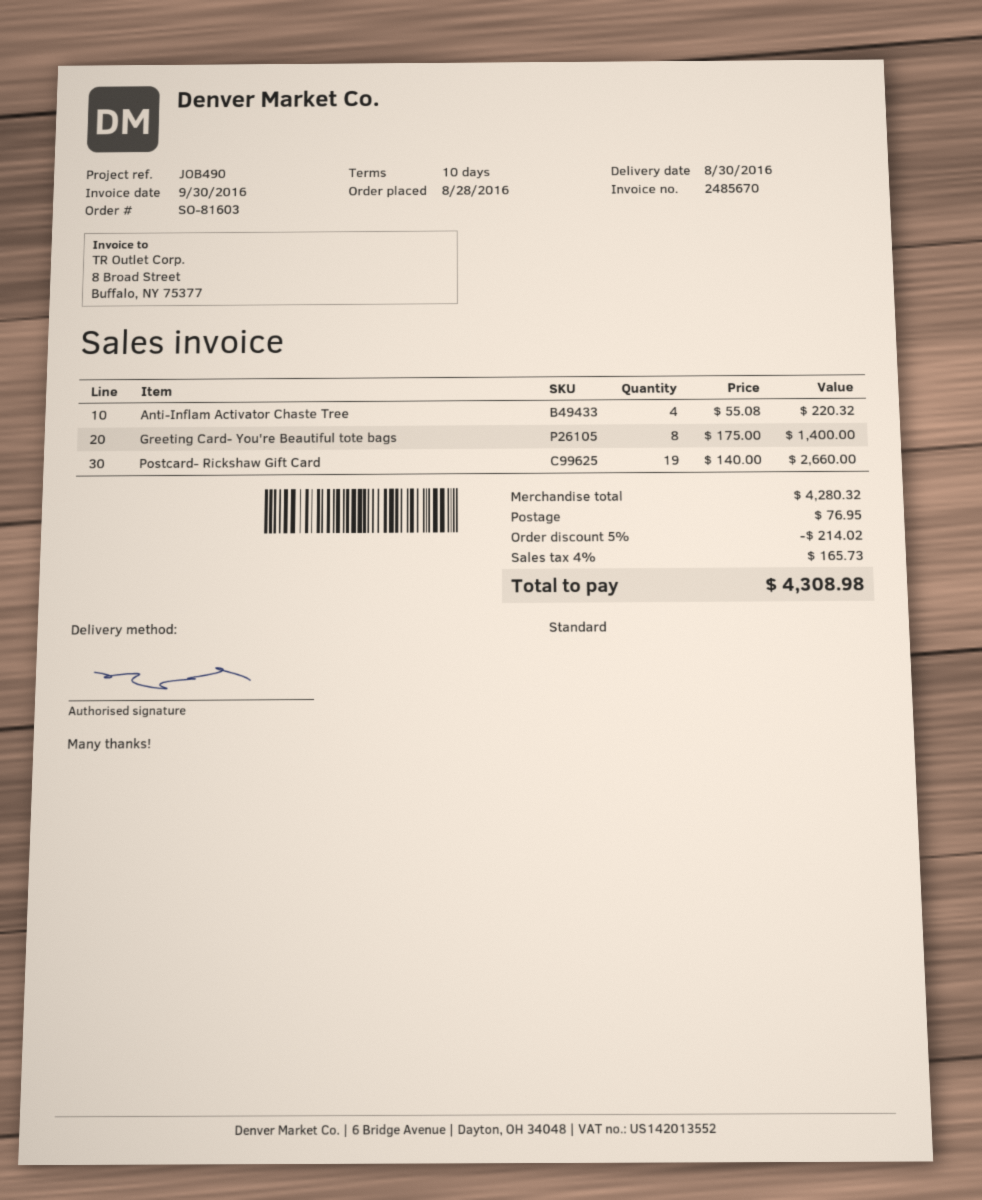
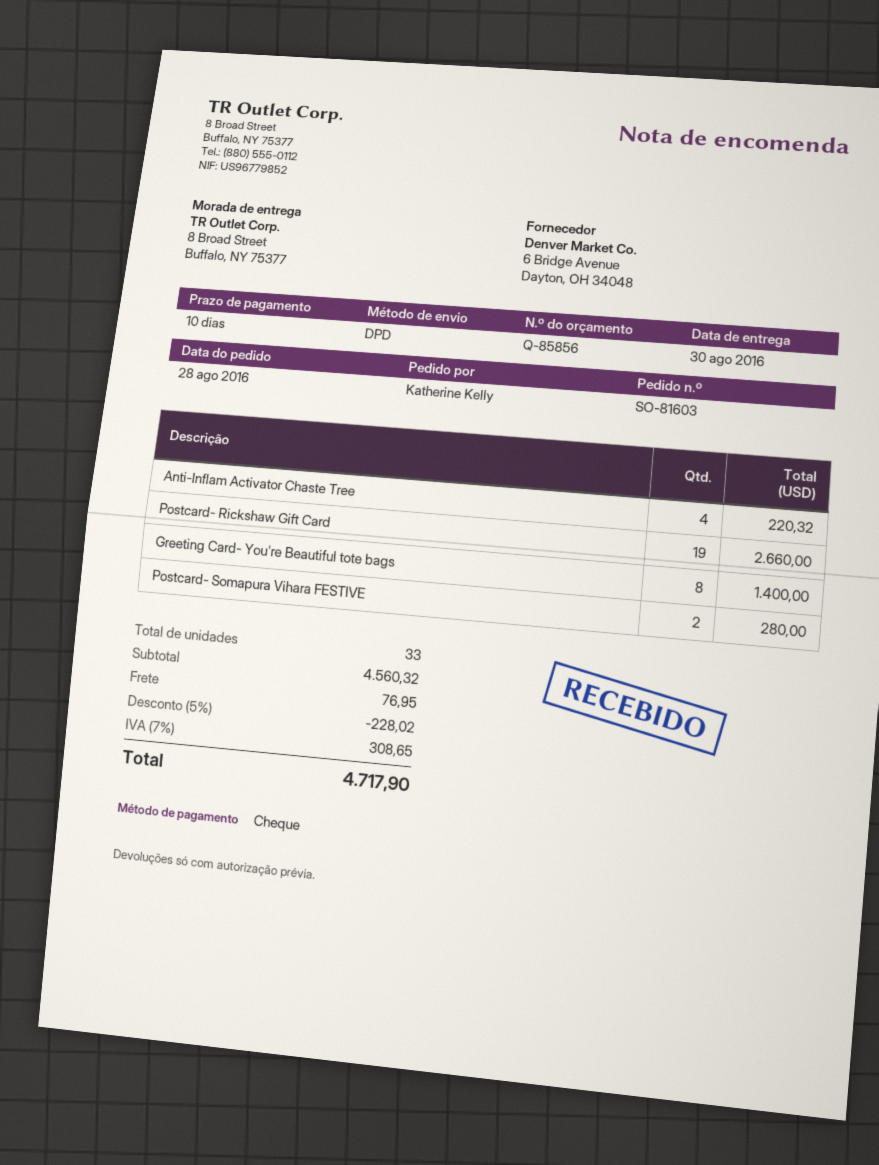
shipping method: standard -> DPD
Postcard- Somapura Vihara FESTIVE: none -> 2 for 280.00
subtotal: 4280.32 -> 4560.32
discount: 5% = 214.02 -> 5% = 228.02
tax: 4% = 165.73 -> 7% = 308.65
total: 4308.98 -> 4717.90

